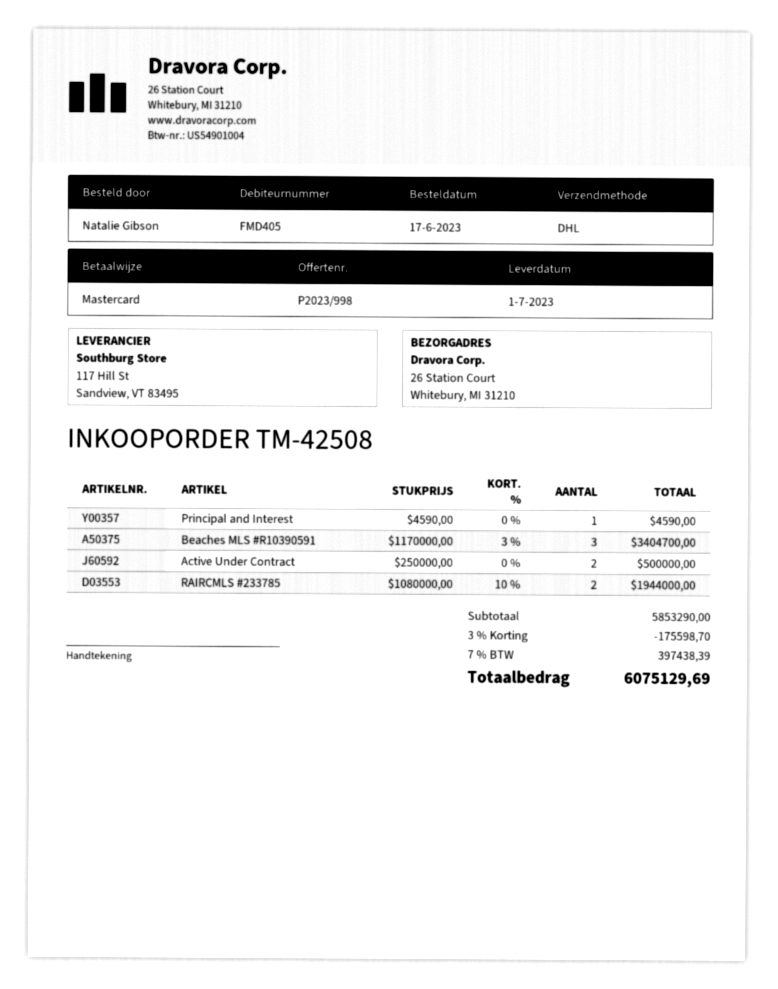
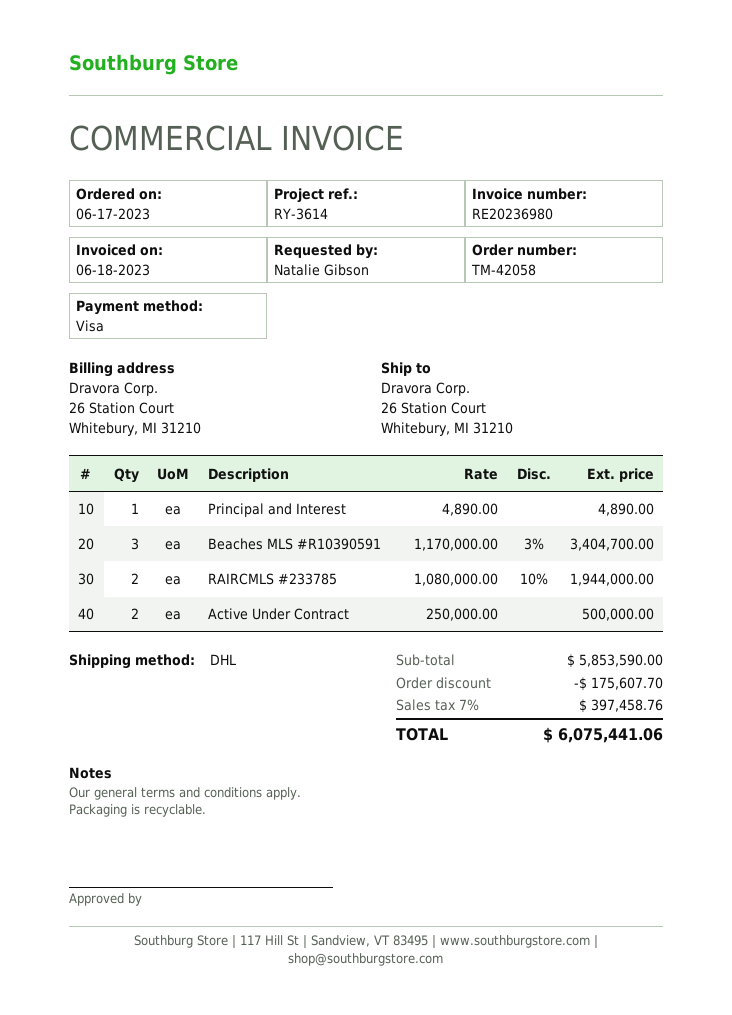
order number: TM-42508 -> TM-42058
payment method: Mastercard -> Visa
Principal and Interest: 1 x 4590.00 = 4590.00 -> 1 x 4890.00 = 4890.00
subtotal: 5853290.00 -> 5853590.00
discount: 175598.70 -> 175607.70
tax: 7% = 397438.39 -> 7% = 397458.76
total: 6075129.69 -> 6075441.06

